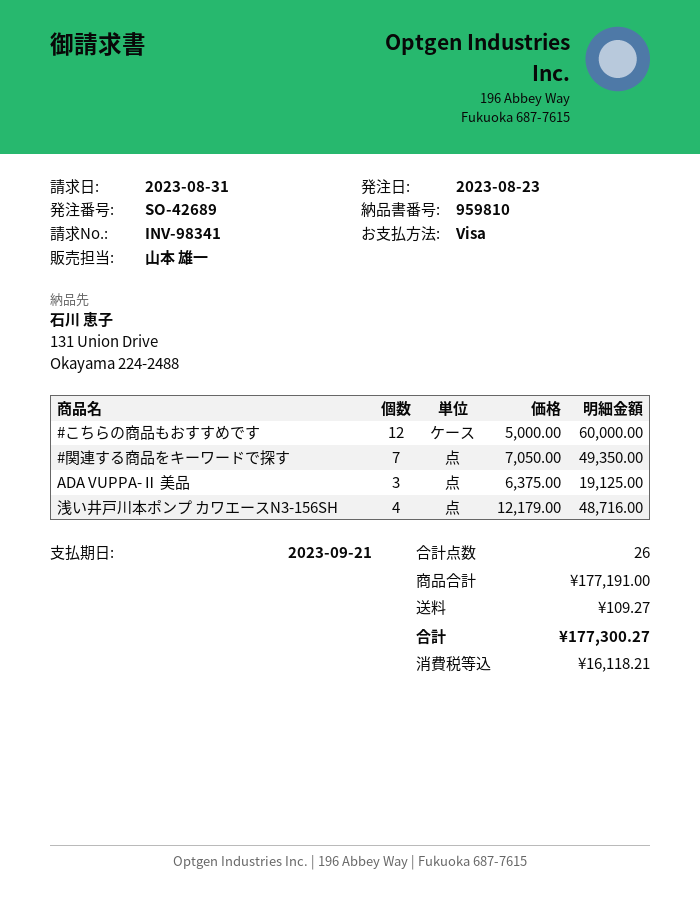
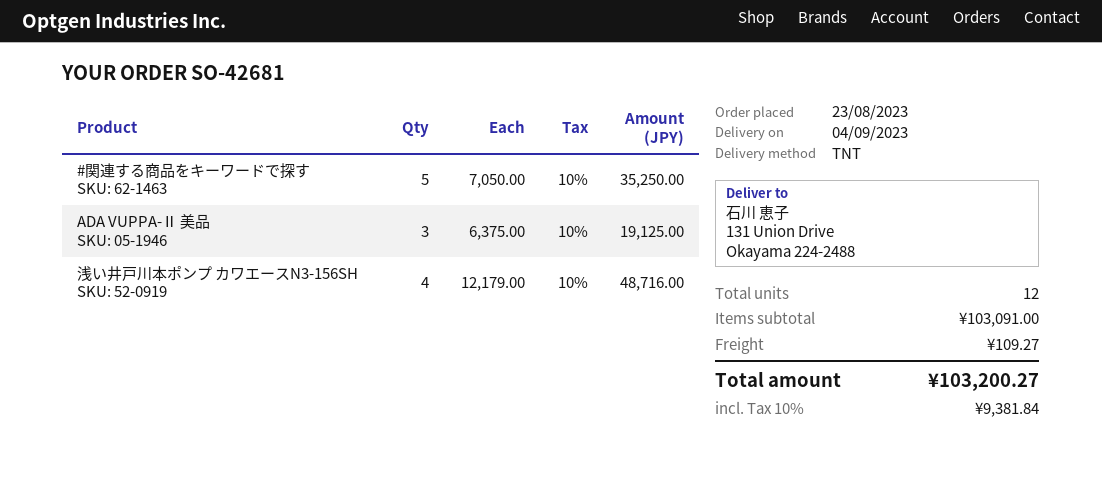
order number: SO-42689 -> SO-42681
#こちらの商品もおすすめです: 12 x 5000.00 = 60000.00 -> none
#関連する商品をキーワードで探す: 7 x 7050.00 = 49350.00 -> 5 x 7050.00 = 35250.00
total quantity: 26 -> 12
subtotal: 177191.00 -> 103091.00
tax: 16118.21 -> 9381.84
total: 177300.27 -> 103200.27

